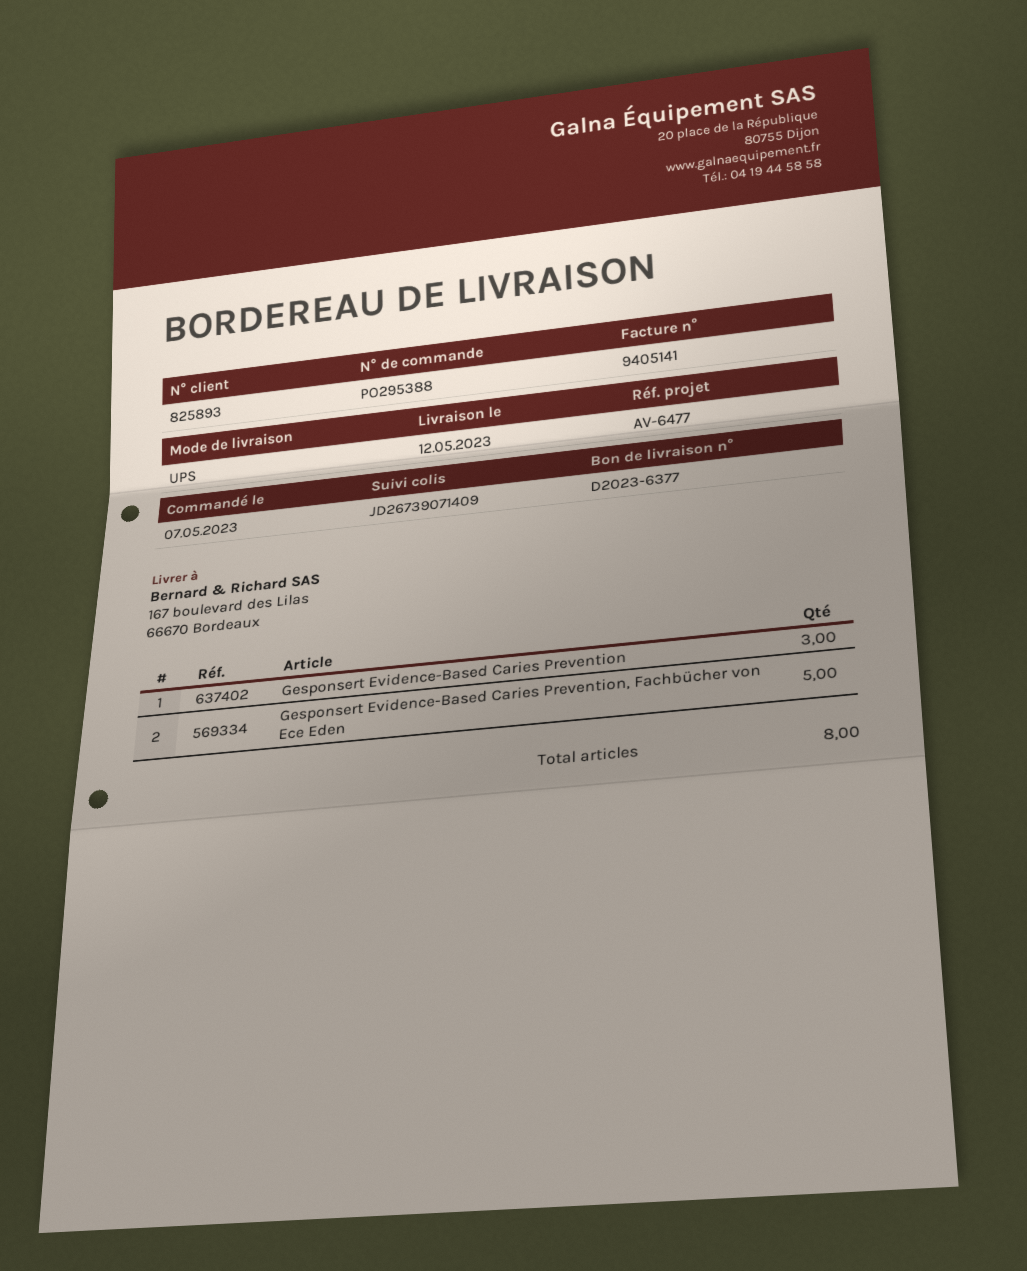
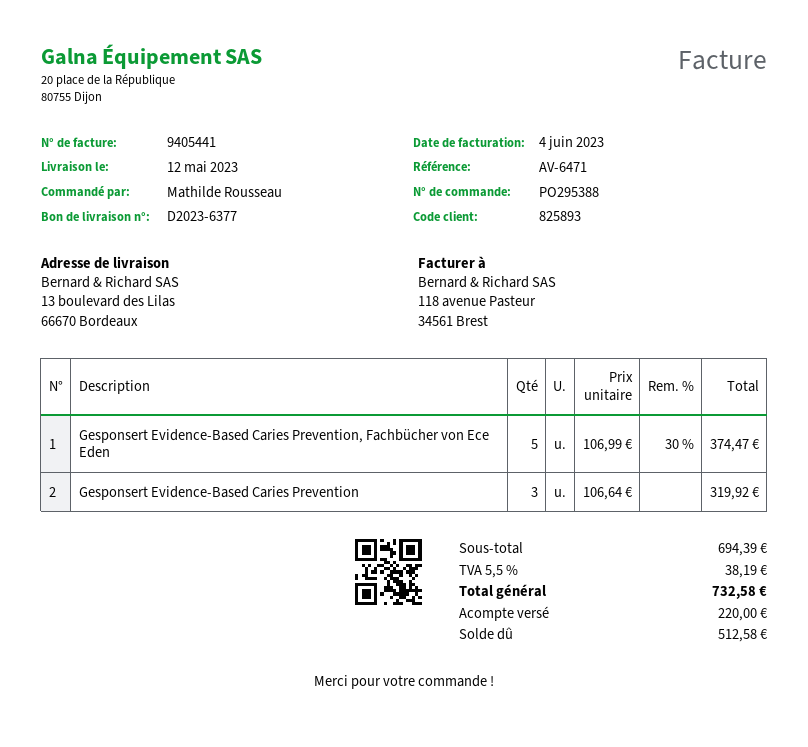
invoice number: 9405141 -> 9405441
reference: AV-6477 -> AV-6471
ship to: 167 boulevard des Lilas, 66670 Bordeaux -> 13 boulevard des Lilas, 66670 Bordeaux

